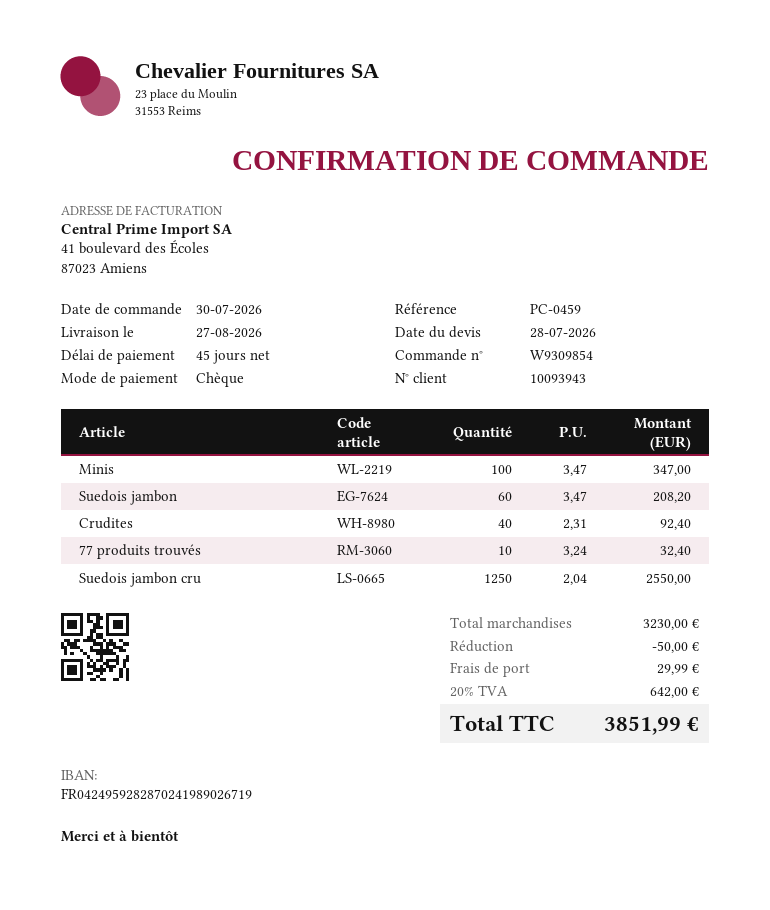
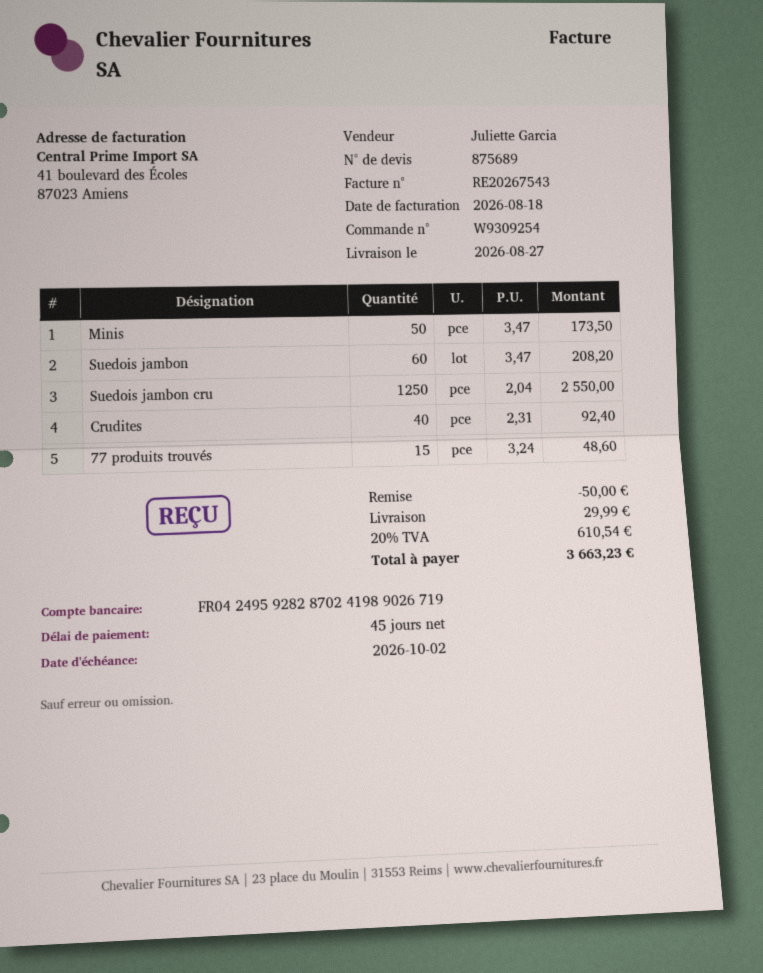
order number: W9309854 -> W9309254
Minis: 100 x 3.47 = 347.00 -> 50 x 3.47 = 173.50
77 produits trouvés: 10 x 3.24 = 32.40 -> 15 x 3.24 = 48.60
tax: 20% = 642.00 -> 20% = 610.54
total: 3851.99 -> 3663.23

